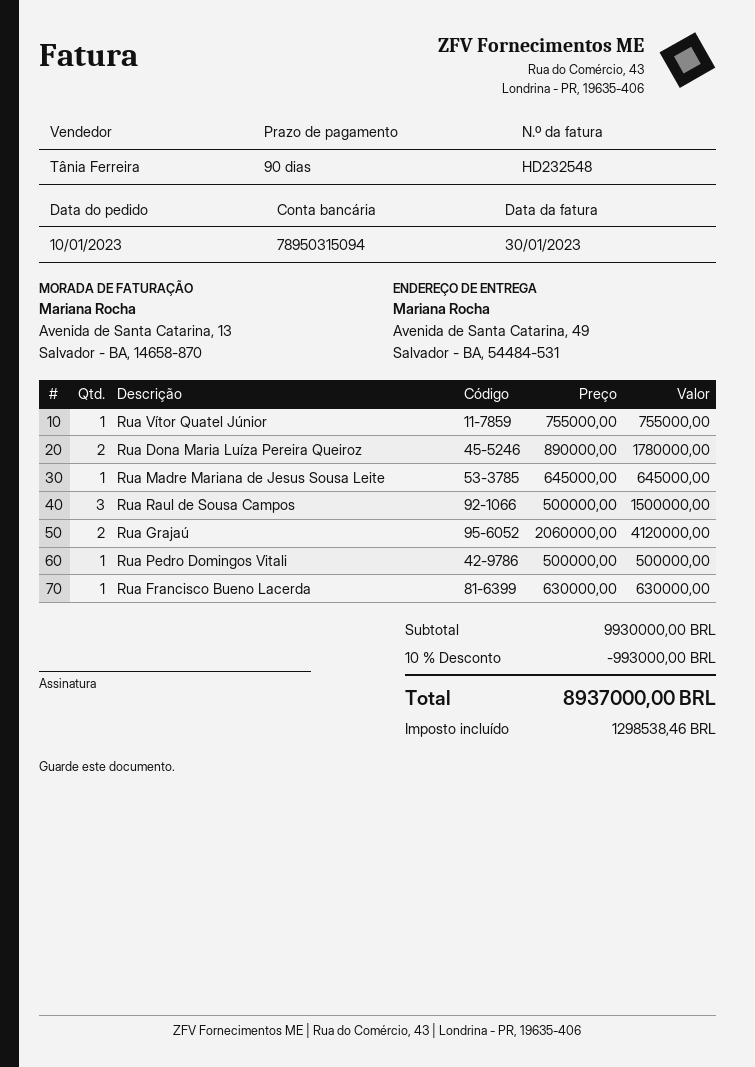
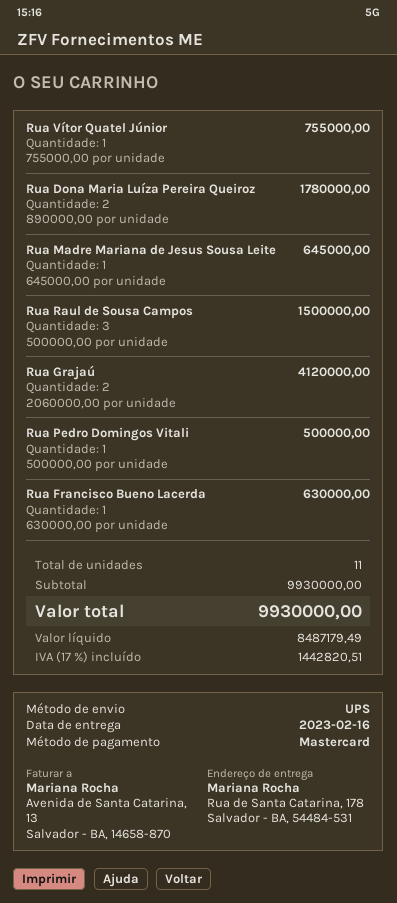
ship to: Avenida de Santa Catarina, 49, Salvador - BA, 54484-531 -> Rua de Santa Catarina, 178, Salvador - BA, 54484-531
discount: 10% = 993000.00 -> none
tax: 1298538.46 -> 1442820.51
total: 8937000.00 -> 9930000.00

